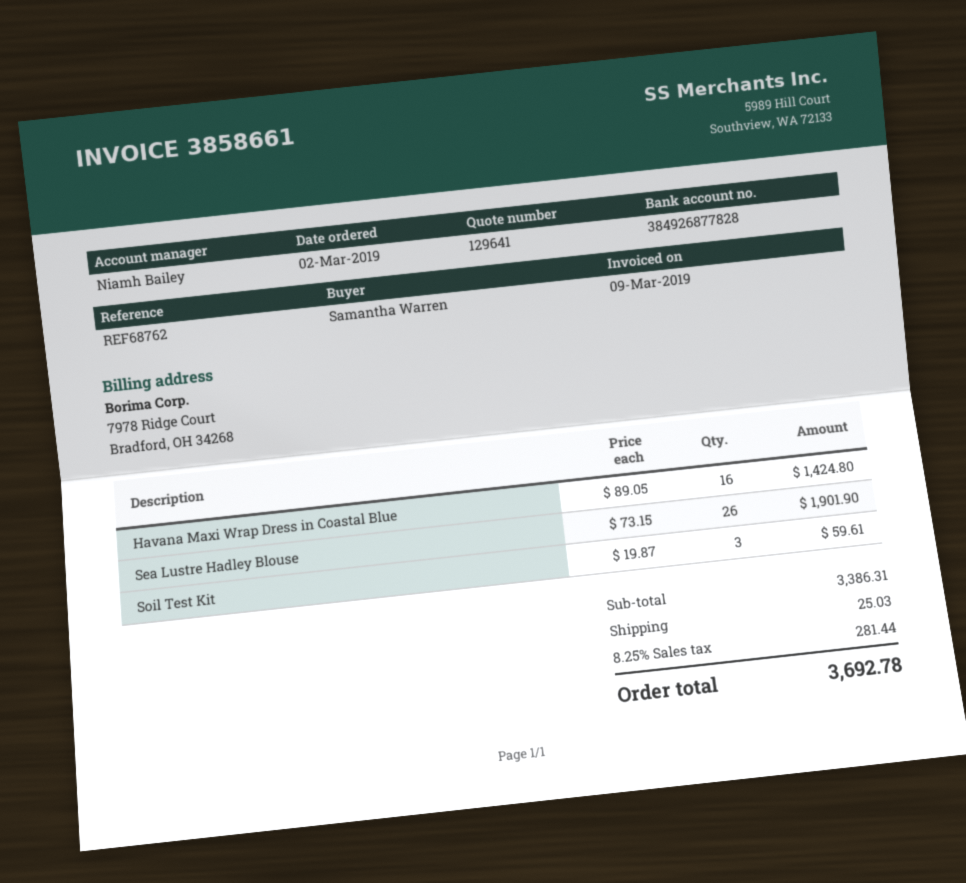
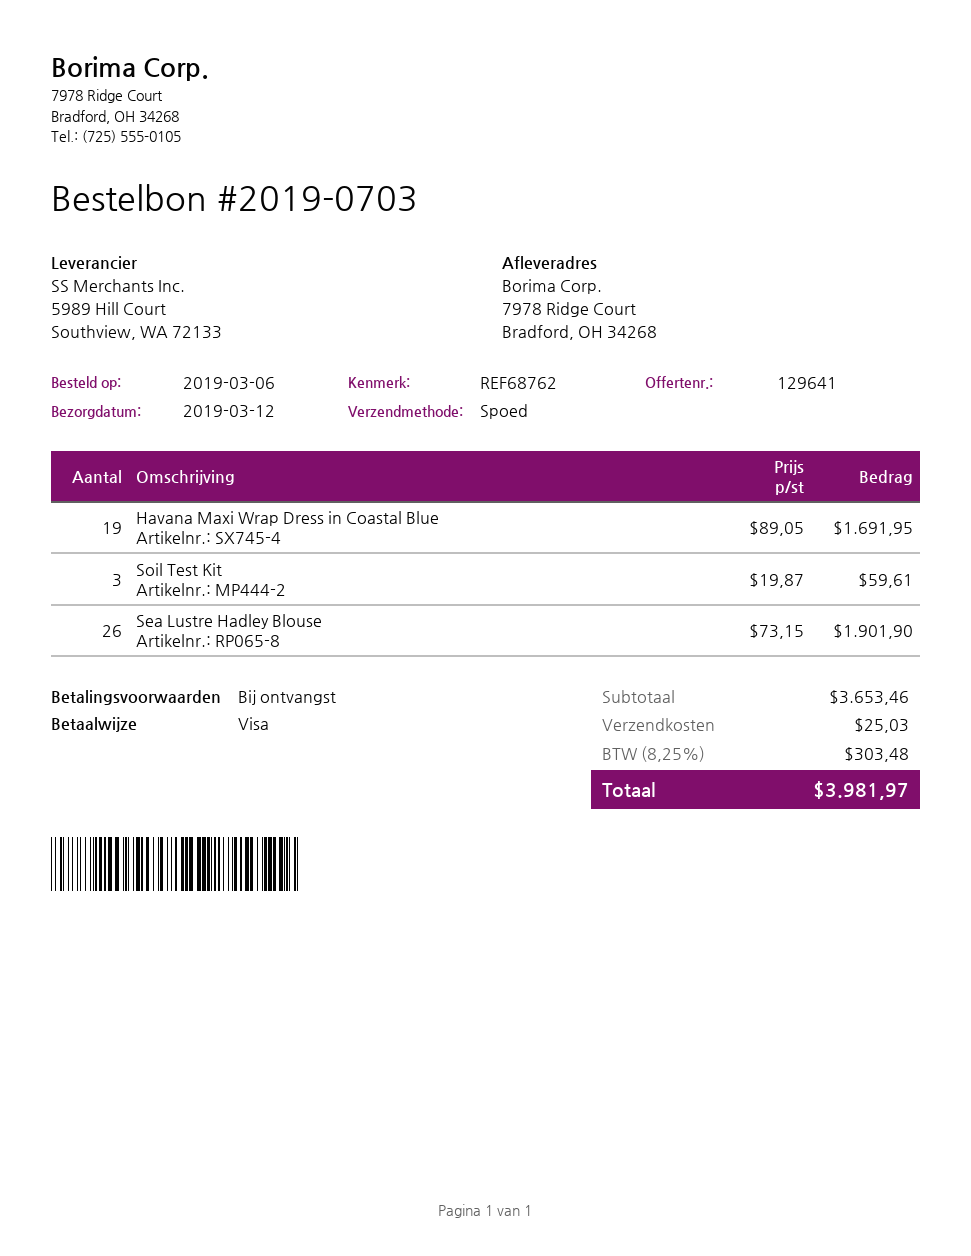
order date: 2019-03-02 -> 2019-03-06
Havana Maxi Wrap Dress in Coastal Blue: 16 x 89.05 = 1424.80 -> 19 x 89.05 = 1691.95
subtotal: 3386.31 -> 3653.46
tax: 8.25% = 281.44 -> 8.25% = 303.48
total: 3692.78 -> 3981.97

